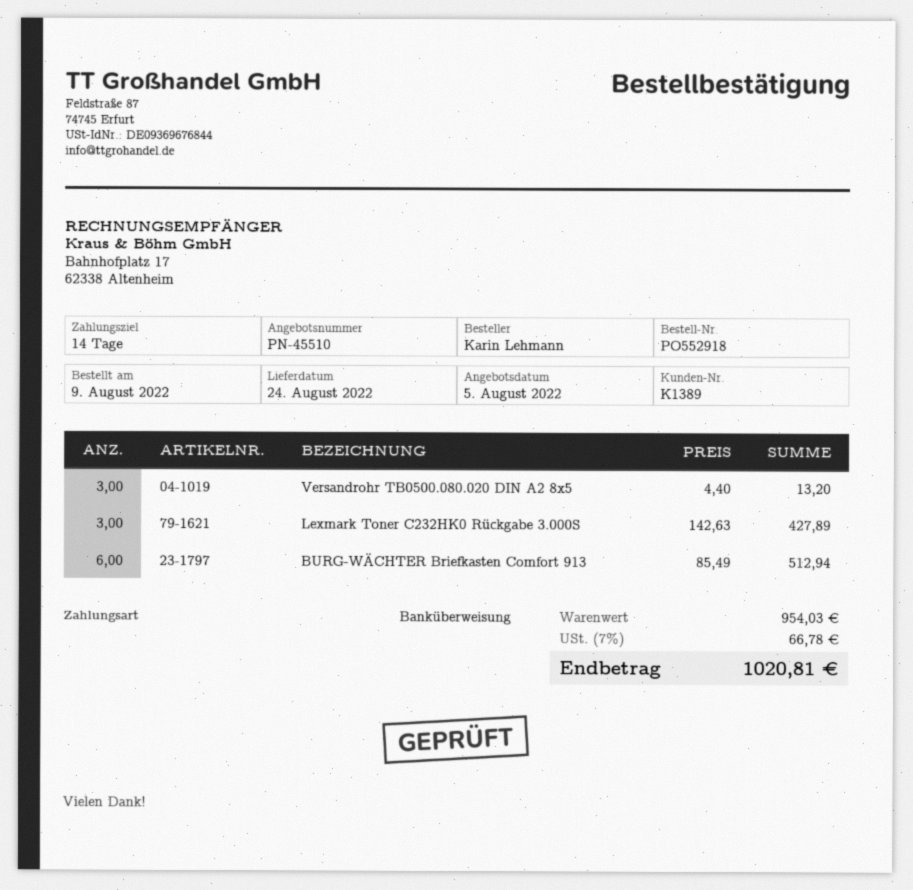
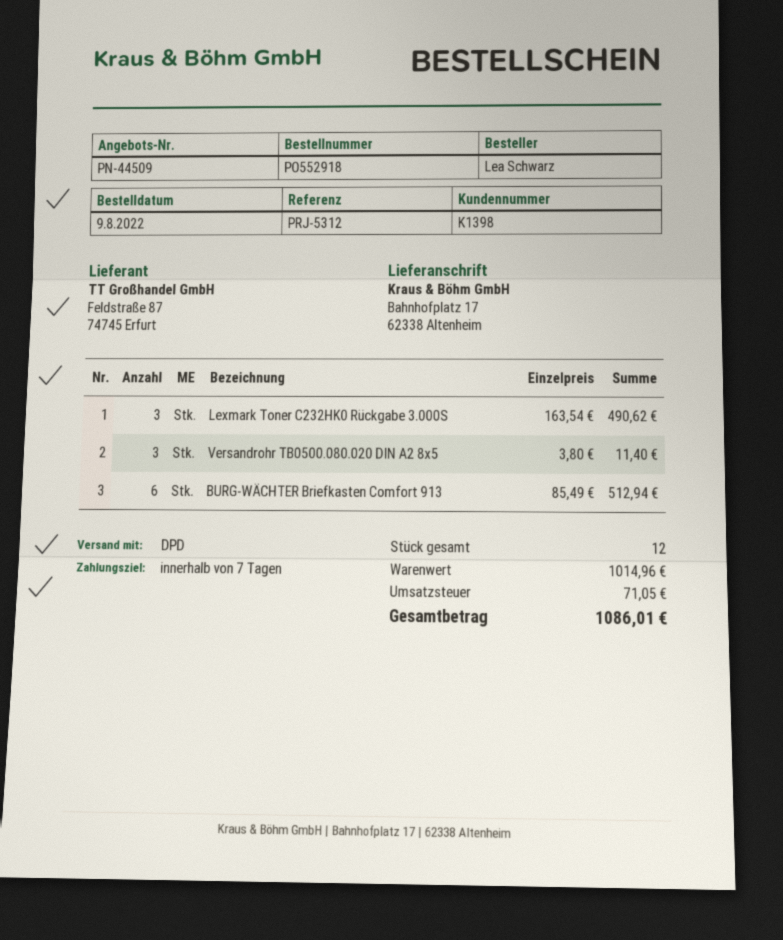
quote number: PN-45510 -> PN-44509
payment terms: 14 days -> 7 days
customer number: K1389 -> K1398
ordered by: Karin Lehmann -> Lea Schwarz
Versandrohr TB0500.080.020 DIN A2 8x5: 3 x 4.40 = 13.20 -> 3 x 3.80 = 11.40
Lexmark Toner C232HK0 Rückgabe 3.000S: 3 x 142.63 = 427.89 -> 3 x 163.54 = 490.62
subtotal: 954.03 -> 1014.96
tax: 66.78 -> 71.05
total: 1020.81 -> 1086.01

